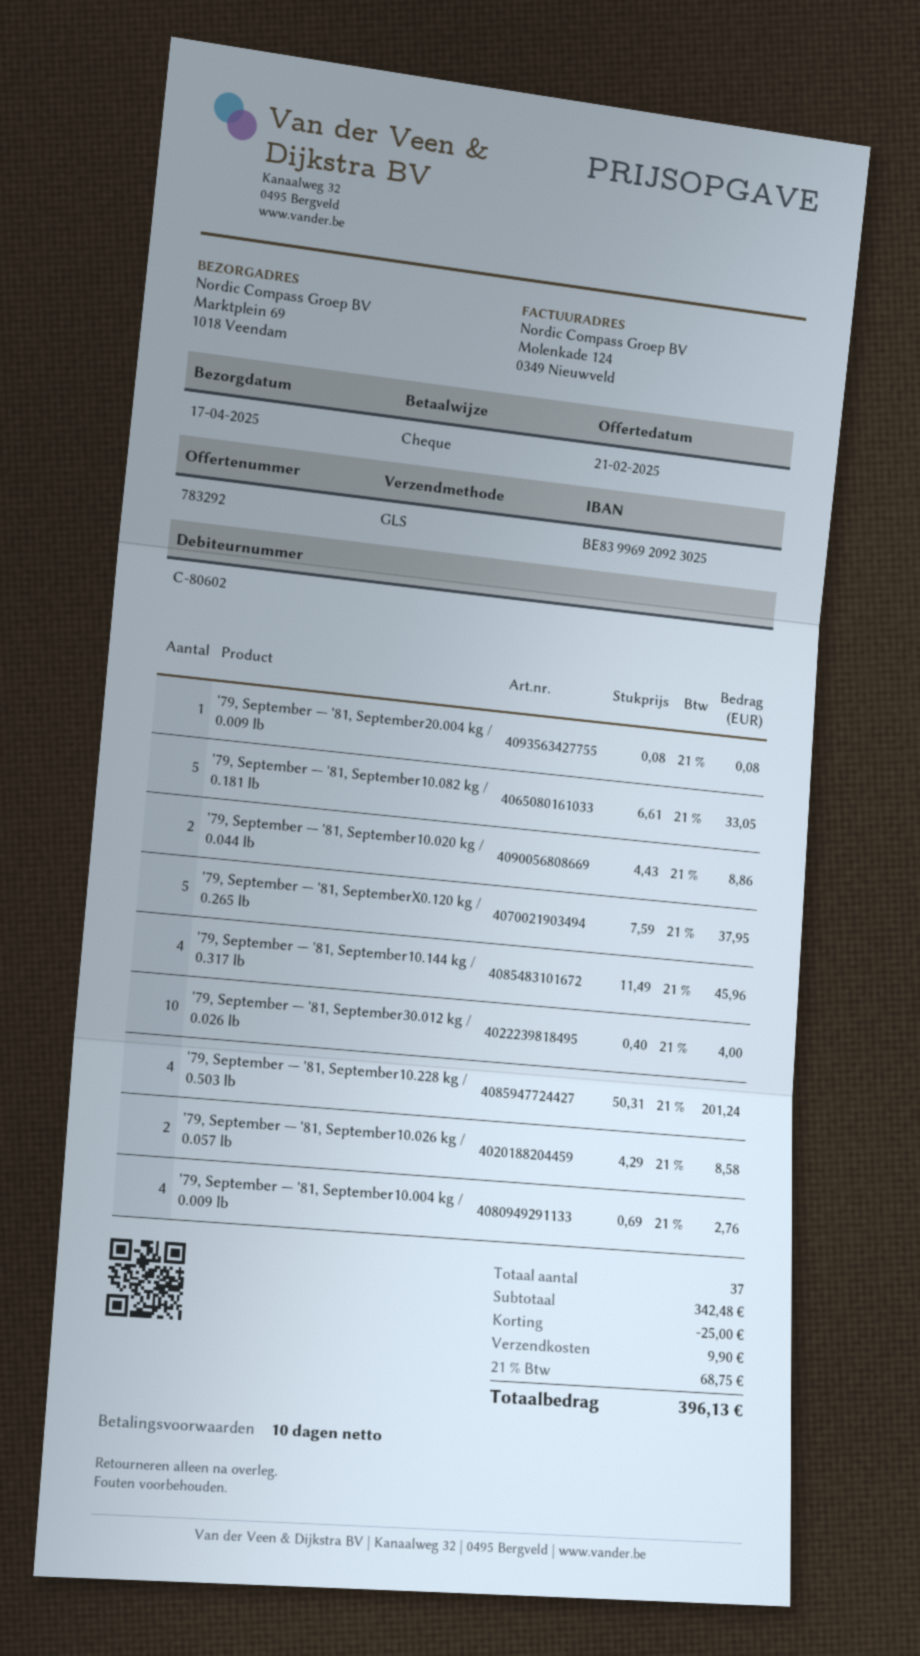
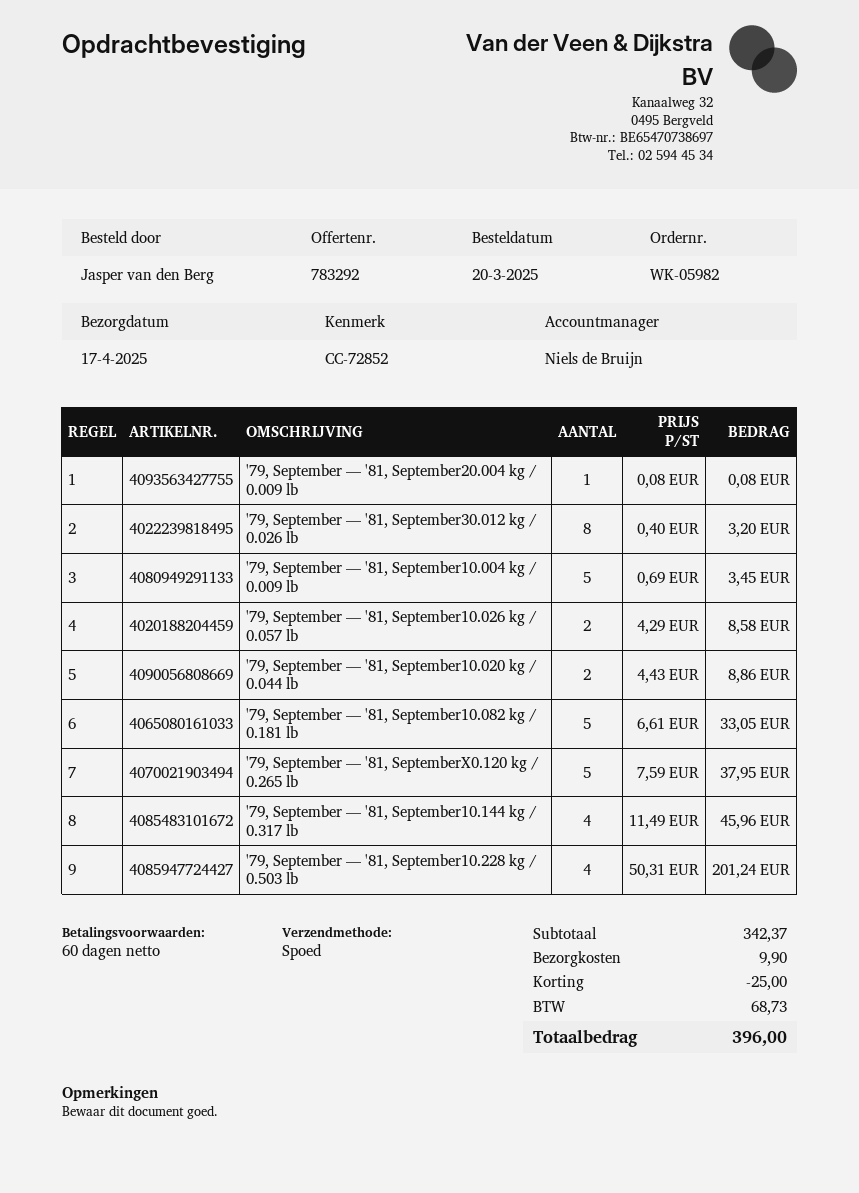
payment terms: 10 days -> 60 days
shipping method: GLS -> express
'79, September — '81, September30.012 kg / 0.026 lb: 10 x 0.40 = 4.00 -> 8 x 0.40 = 3.20
'79, September — '81, September10.004 kg / 0.009 lb: 4 x 0.69 = 2.76 -> 5 x 0.69 = 3.45
subtotal: 342.48 -> 342.37
tax: 68.75 -> 68.73
total: 396.13 -> 396.00

